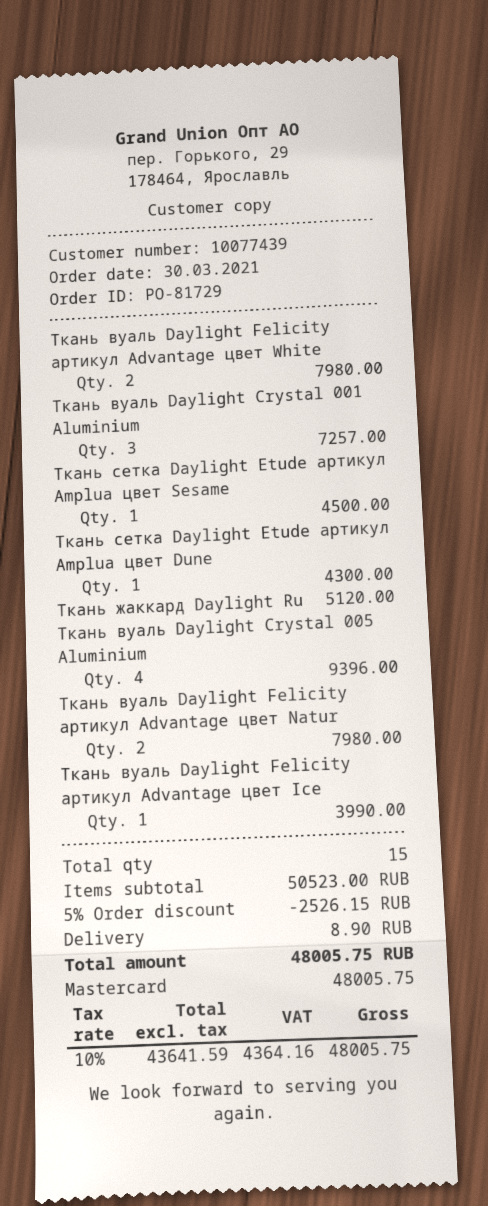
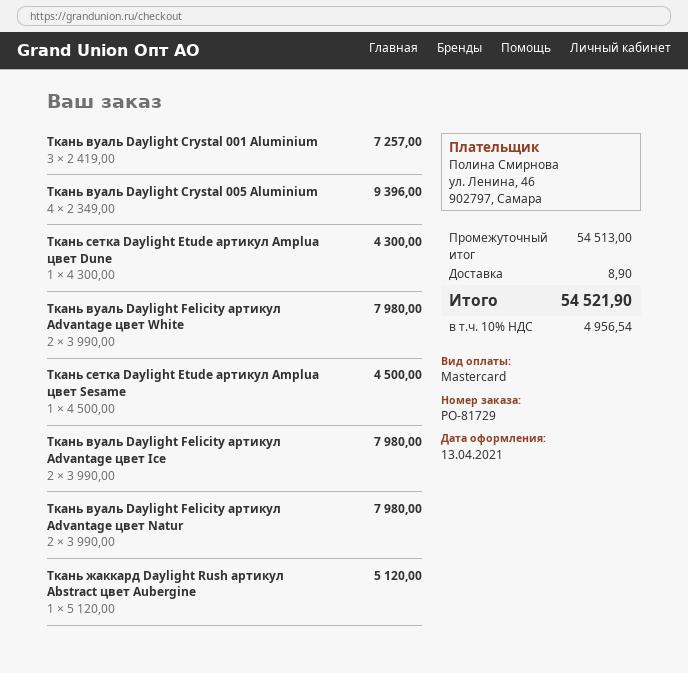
order date: 2021-03-30 -> 2021-04-13
Ткань вуаль Daylight Felicity артикул Advantage цвет Ice: 1 for 3990.00 -> 2 for 7980.00
subtotal: 50523.00 -> 54513.00
discount: 5% = 2526.15 -> none
tax: 10% = 4364.16 -> 10% = 4956.54
total: 48005.75 -> 54521.90

